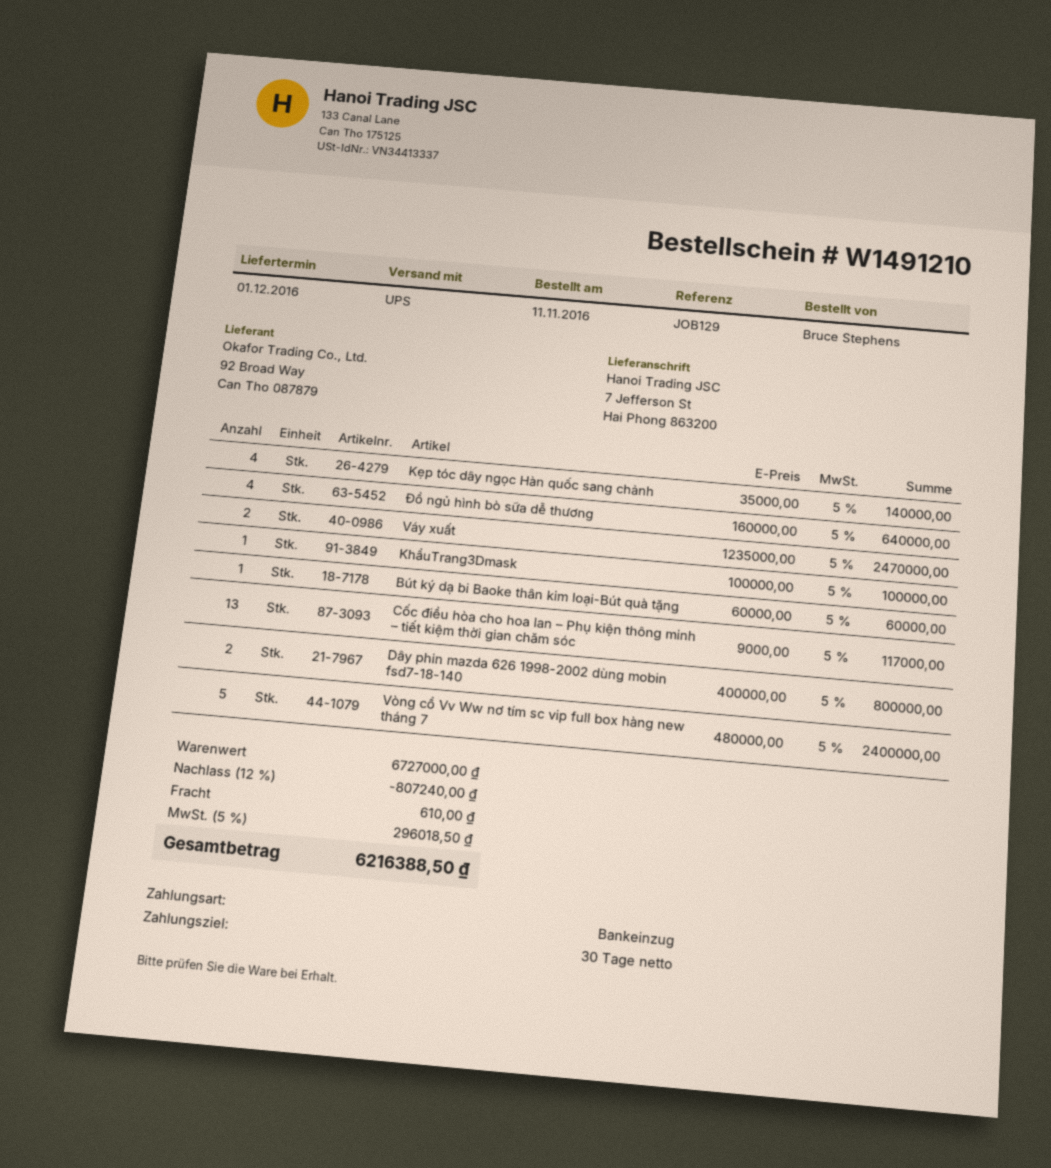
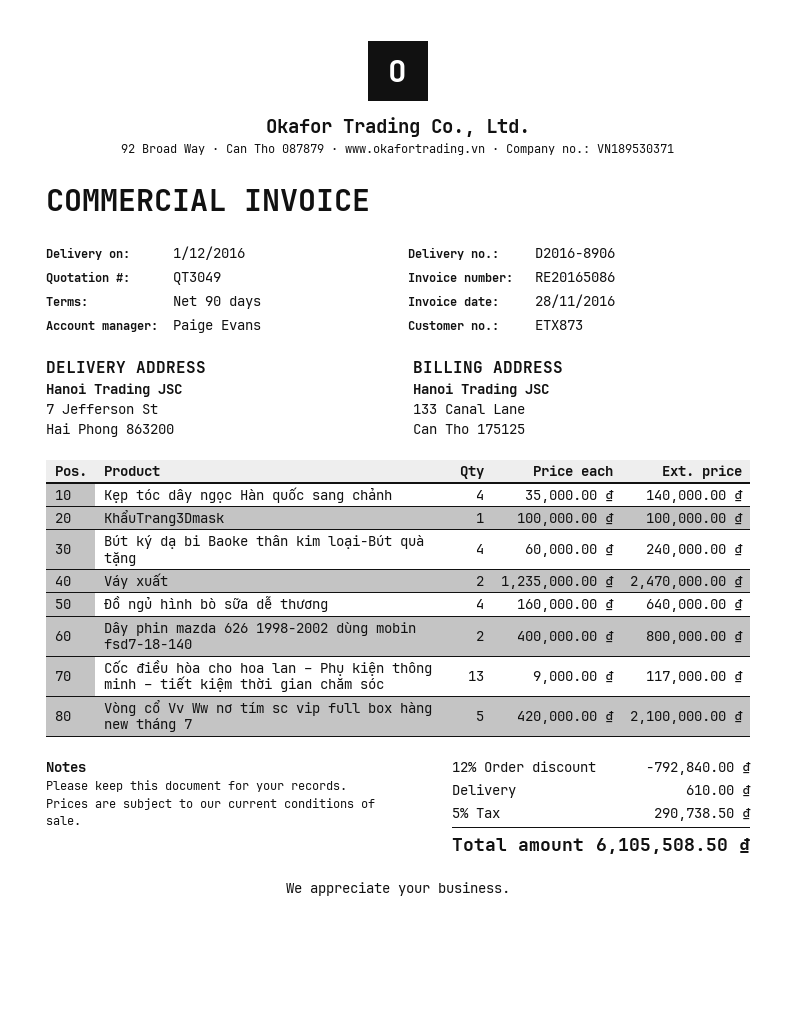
payment terms: 30 days -> 90 days
Bút ký dạ bi Baoke thân kim loại-Bút quà tặng: 1 x 60000.00 = 60000.00 -> 4 x 60000.00 = 240000.00
Vòng cổ Vv Ww nơ tím sc vip full box hàng new tháng 7: 5 x 480000.00 = 2400000.00 -> 5 x 420000.00 = 2100000.00
discount: 12% = 807240.00 -> 12% = 792840.00
tax: 5% = 296018.50 -> 5% = 290738.50
total: 6216388.50 -> 6105508.50

